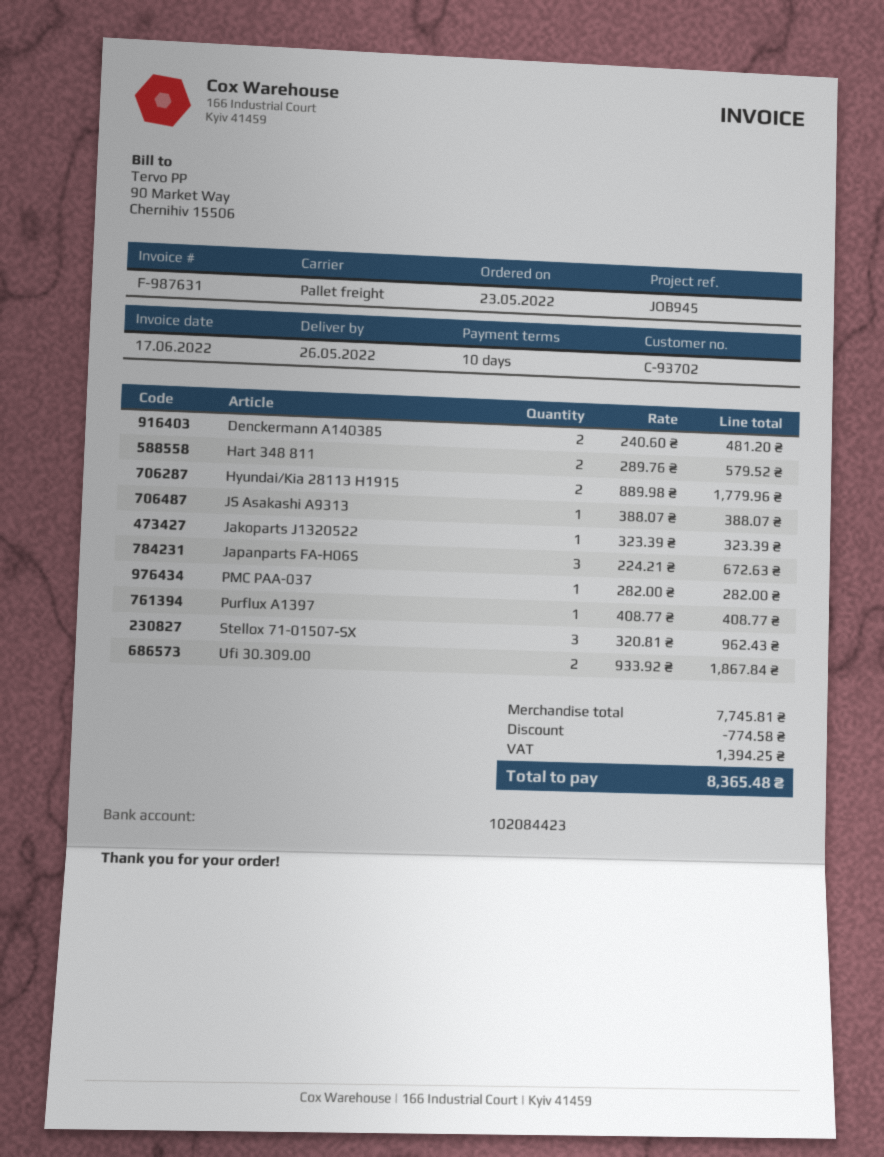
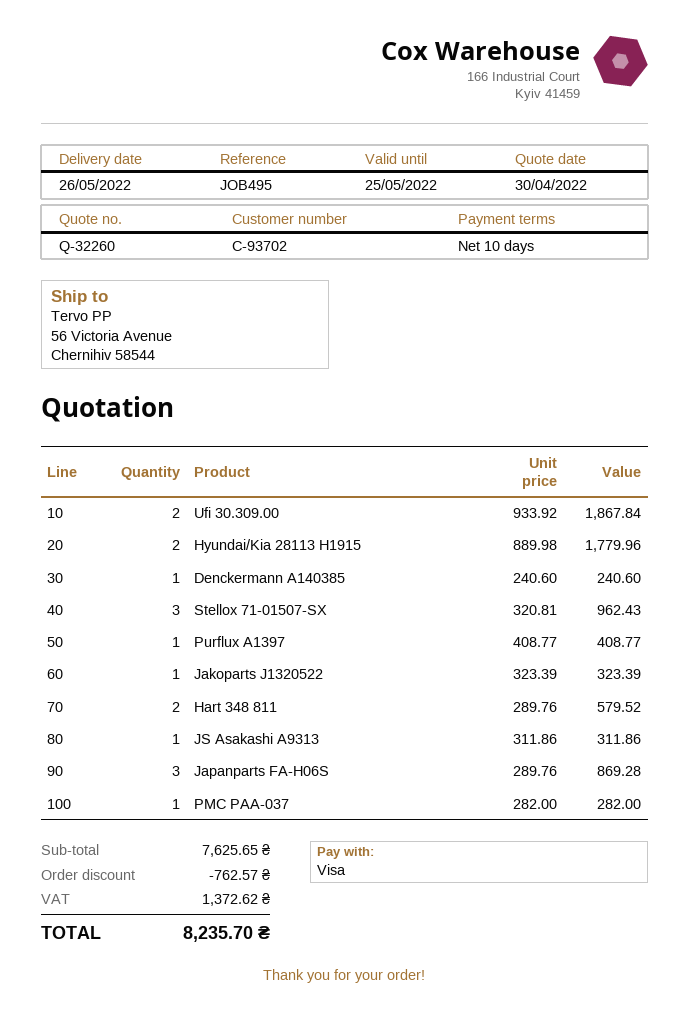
reference: JOB945 -> JOB495
Denckermann A140385: 2 x 240.60 = 481.20 -> 1 x 240.60 = 240.60
JS Asakashi A9313: 1 x 388.07 = 388.07 -> 1 x 311.86 = 311.86
Japanparts FA-H06S: 3 x 224.21 = 672.63 -> 3 x 289.76 = 869.28
subtotal: 7745.81 -> 7625.65
discount: 774.58 -> 762.57
tax: 1394.25 -> 1372.62
total: 8365.48 -> 8235.70

